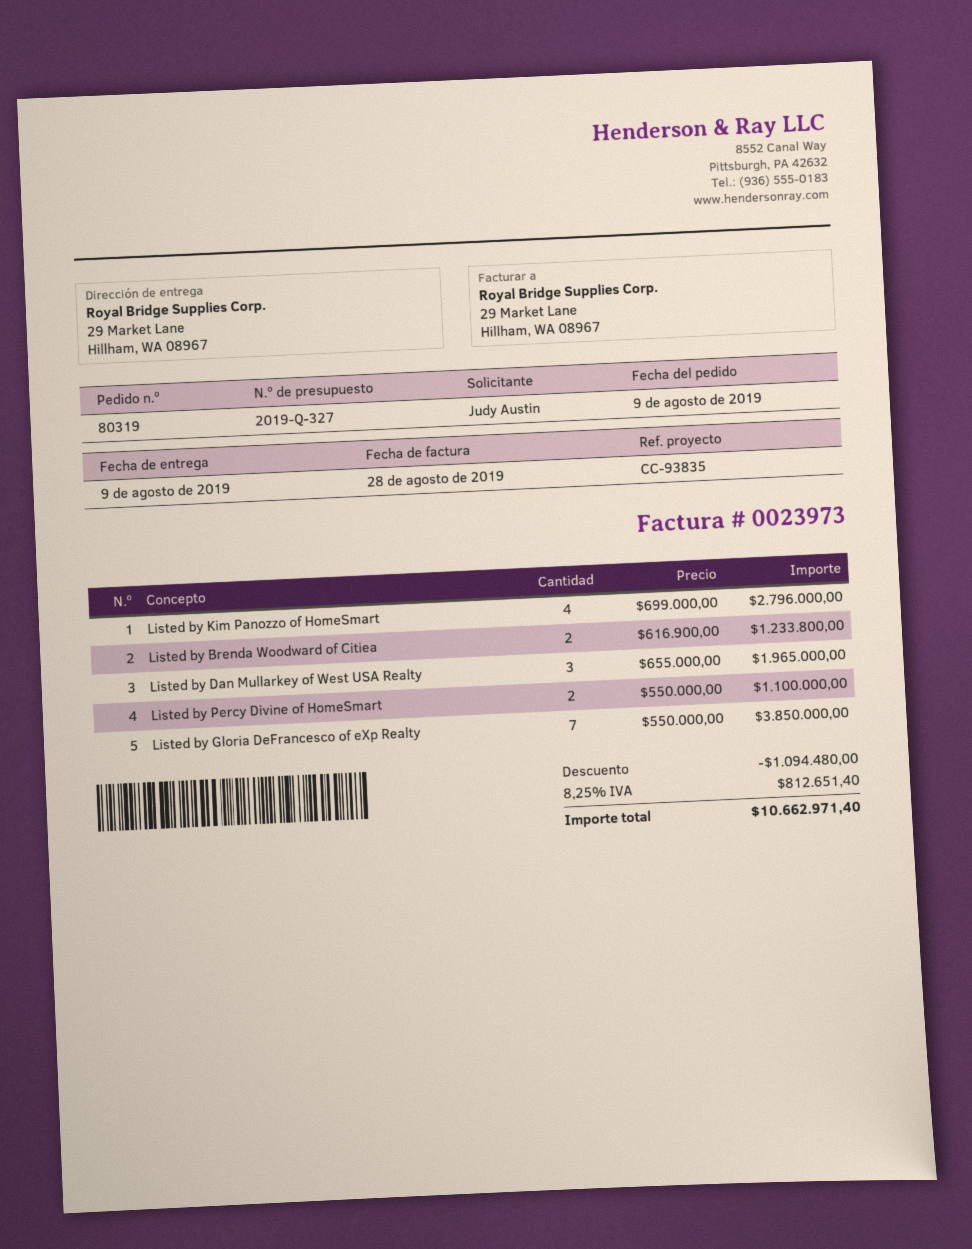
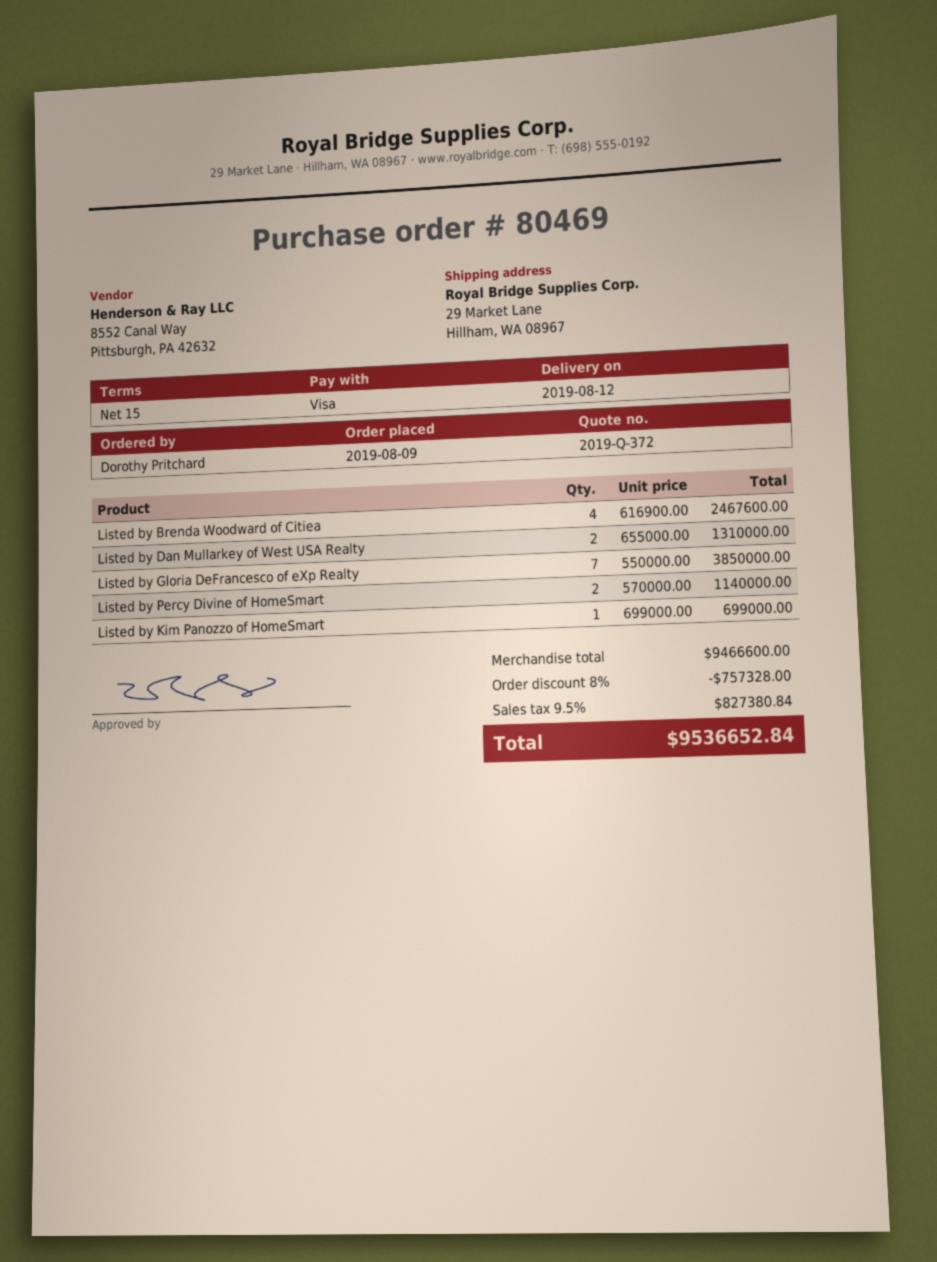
quote number: 2019-Q-327 -> 2019-Q-372
order number: 80319 -> 80469
delivery date: 2019-08-09 -> 2019-08-12
ordered by: Judy Austin -> Dorothy Pritchard
Listed by Kim Panozzo of HomeSmart: 4 x 699000.00 = 2796000.00 -> 1 x 699000.00 = 699000.00
Listed by Brenda Woodward of Citiea: 2 x 616900.00 = 1233800.00 -> 4 x 616900.00 = 2467600.00
Listed by Dan Mullarkey of West USA Realty: 3 x 655000.00 = 1965000.00 -> 2 x 655000.00 = 1310000.00
Listed by Percy Divine of HomeSmart: 2 x 550000.00 = 1100000.00 -> 2 x 570000.00 = 1140000.00
discount: 1094480.00 -> 757328.00
tax: 8.25% = 812651.40 -> 9.5% = 827380.84
total: 10662971.40 -> 9536652.84

